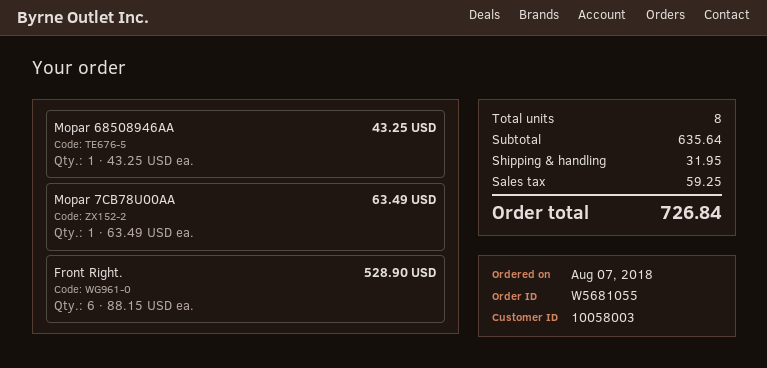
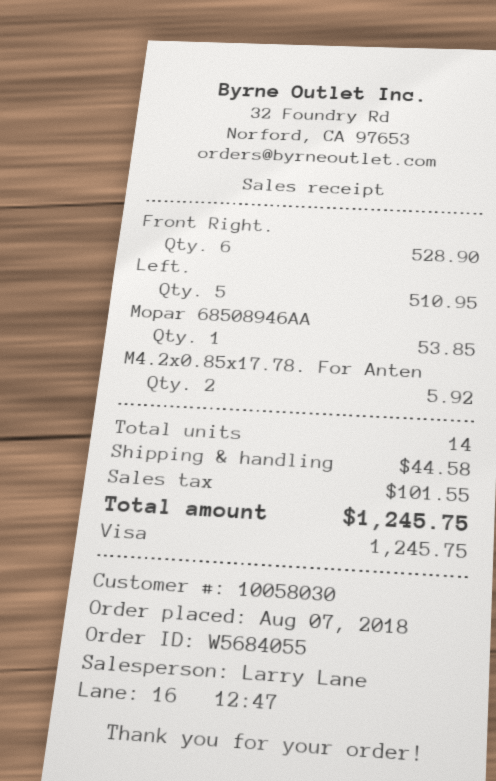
order number: W5681055 -> W5684055
customer number: 10058003 -> 10058030
Mopar 68508946AA: 1 for 43.25 -> 1 for 53.85
Mopar 7CB78U00AA: 1 for 63.49 -> none
Left.: none -> 5 for 510.95
M4.2x0.85x17.78. For Anten: none -> 2 for 5.92
total quantity: 8 -> 14
shipping: 31.95 -> 44.58
tax: 59.25 -> 101.55
total: 726.84 -> 1245.75

